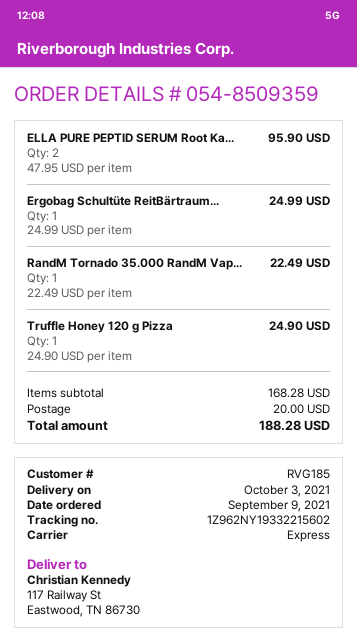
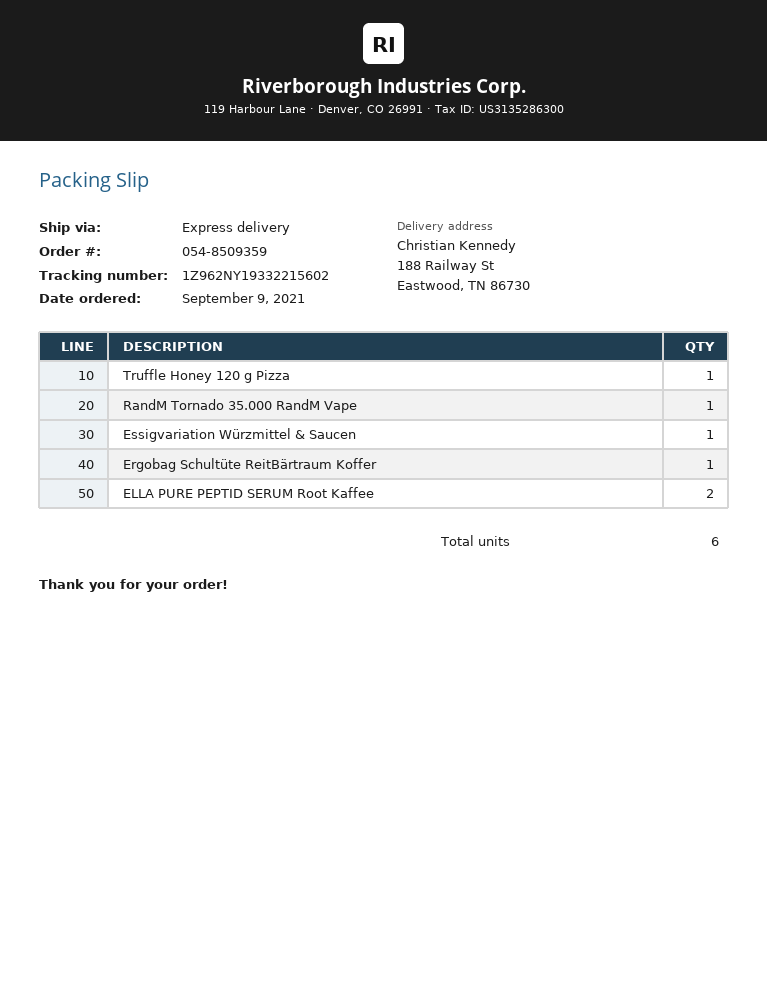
ship to: 117 Railway St, Eastwood, TN 86730 -> 188 Railway St, Eastwood, TN 86730
Essigvariation Würzmittel & Saucen: none -> 1

